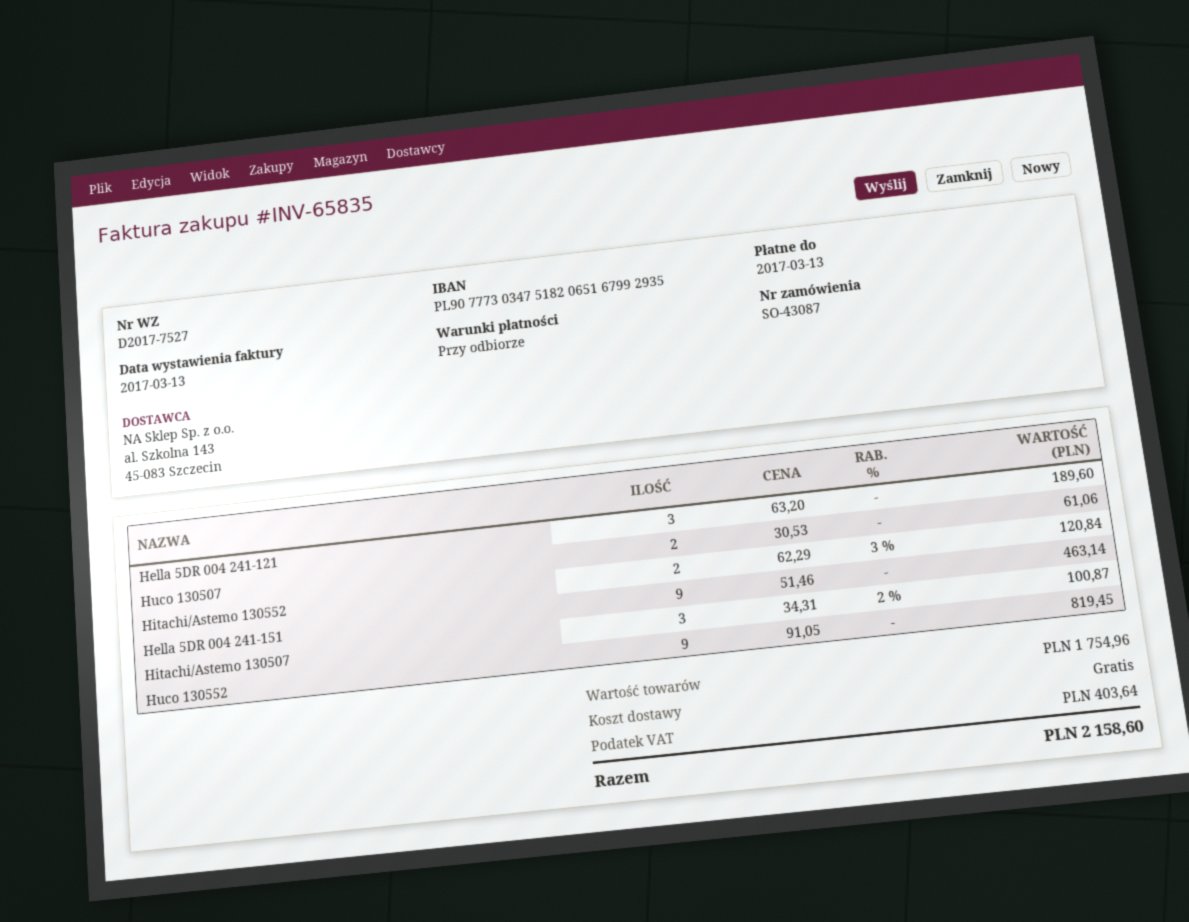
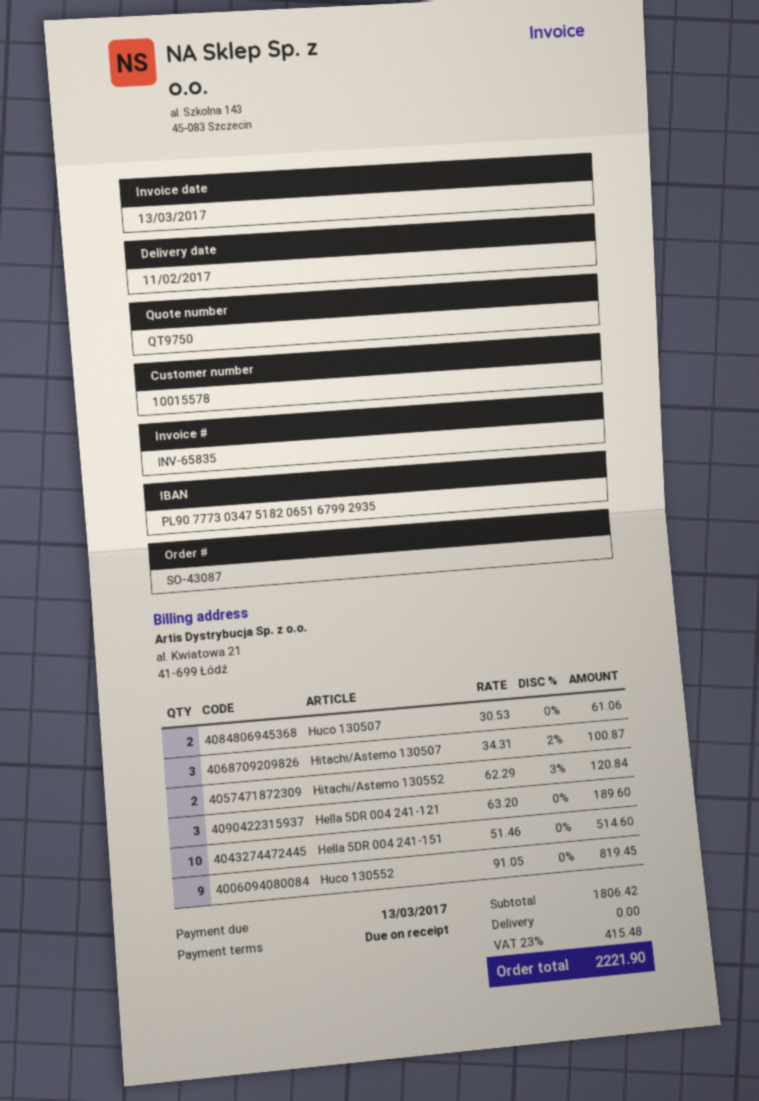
Hella 5DR 004 241-151: 9 x 51.46 = 463.14 -> 10 x 51.46 = 514.60
subtotal: 1754.96 -> 1806.42
tax: 403.64 -> 415.48
total: 2158.60 -> 2221.90

